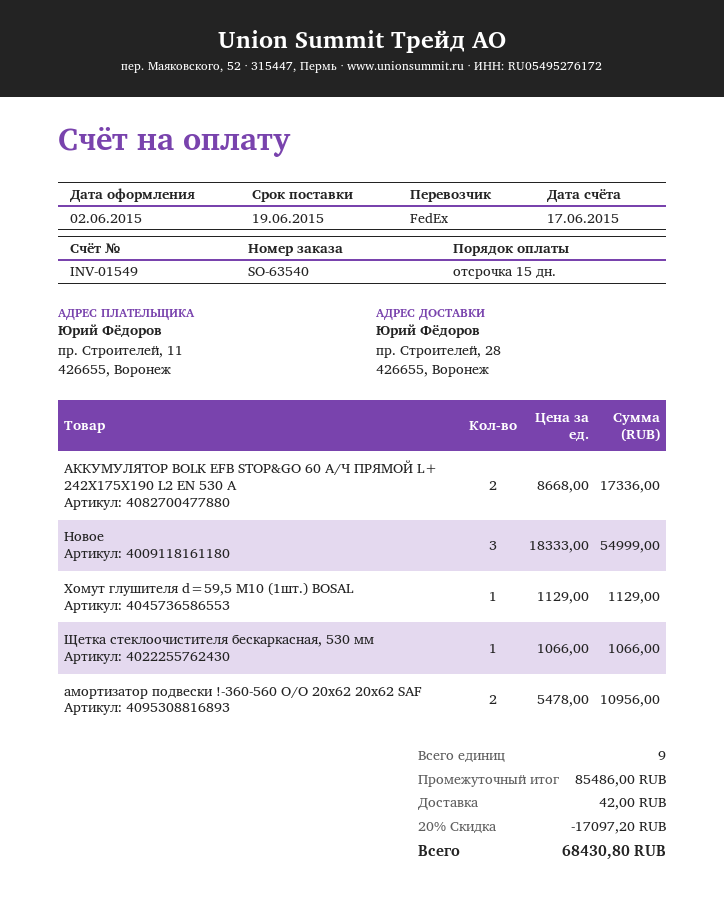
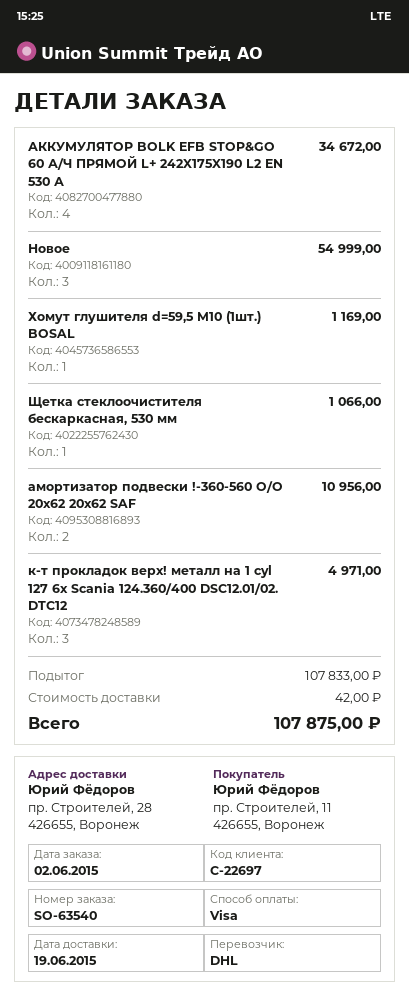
shipping method: FedEx -> DHL
АККУМУЛЯТОР BOLK EFB STOP&GO 60 А/Ч ПРЯМОЙ L+ 242X175X190 L2 EN 530 А: 2 for 17336.00 -> 4 for 34672.00
Хомут глушителя d=59,5 M10 (1шт.) BOSAL: 1 for 1129.00 -> 1 for 1169.00
к-т прокладок верх! металл на 1 cyl 127 6x Scania 124.360/400 DSC12.01/02. DTC12: none -> 3 for 4971.00
subtotal: 85486.00 -> 107833.00
discount: 20% = 17097.20 -> none
total: 68430.80 -> 107875.00

